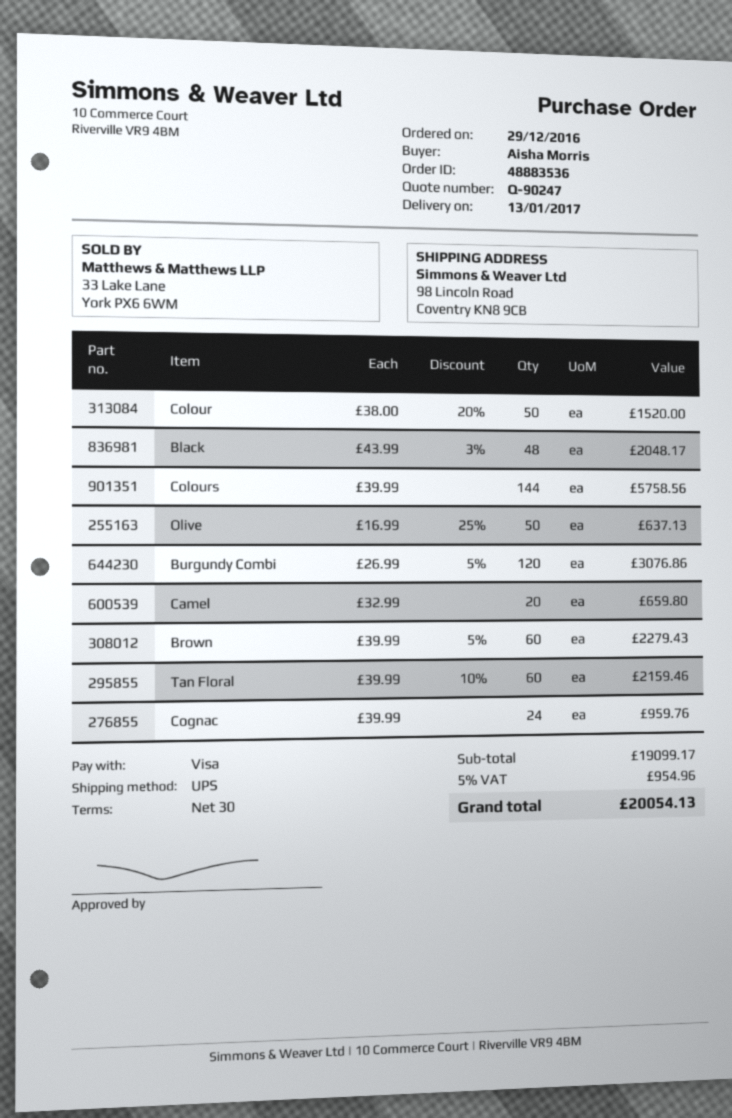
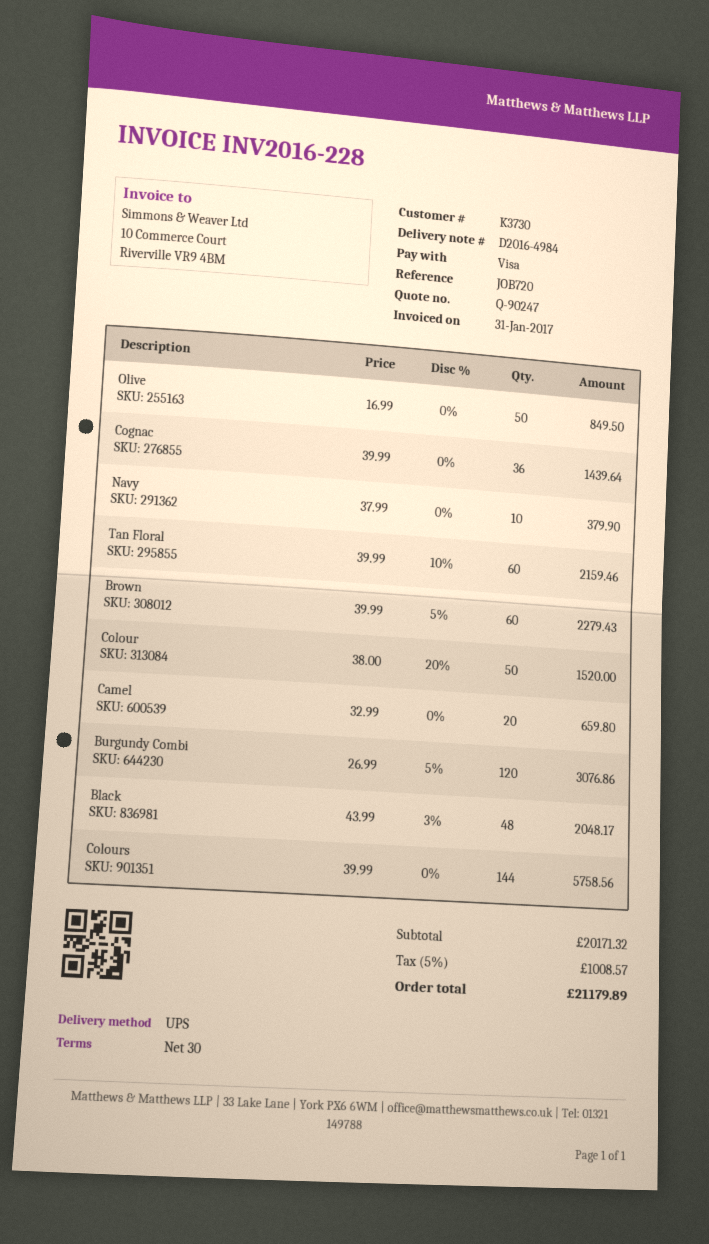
Olive: 50 x 16.99 - 25% = 637.13 -> 50 x 16.99 = 849.50
Cognac: 24 x 39.99 = 959.76 -> 36 x 39.99 = 1439.64
Navy: none -> 10 x 37.99 = 379.90
subtotal: 19099.17 -> 20171.32
tax: 5% = 954.96 -> 5% = 1008.57
total: 20054.13 -> 21179.89

